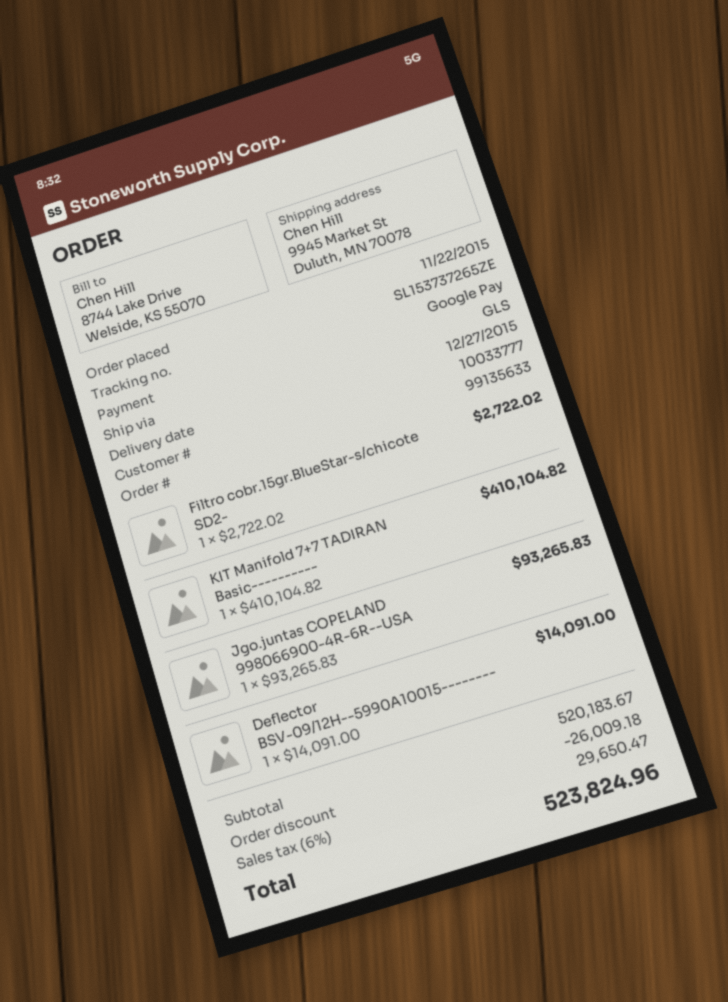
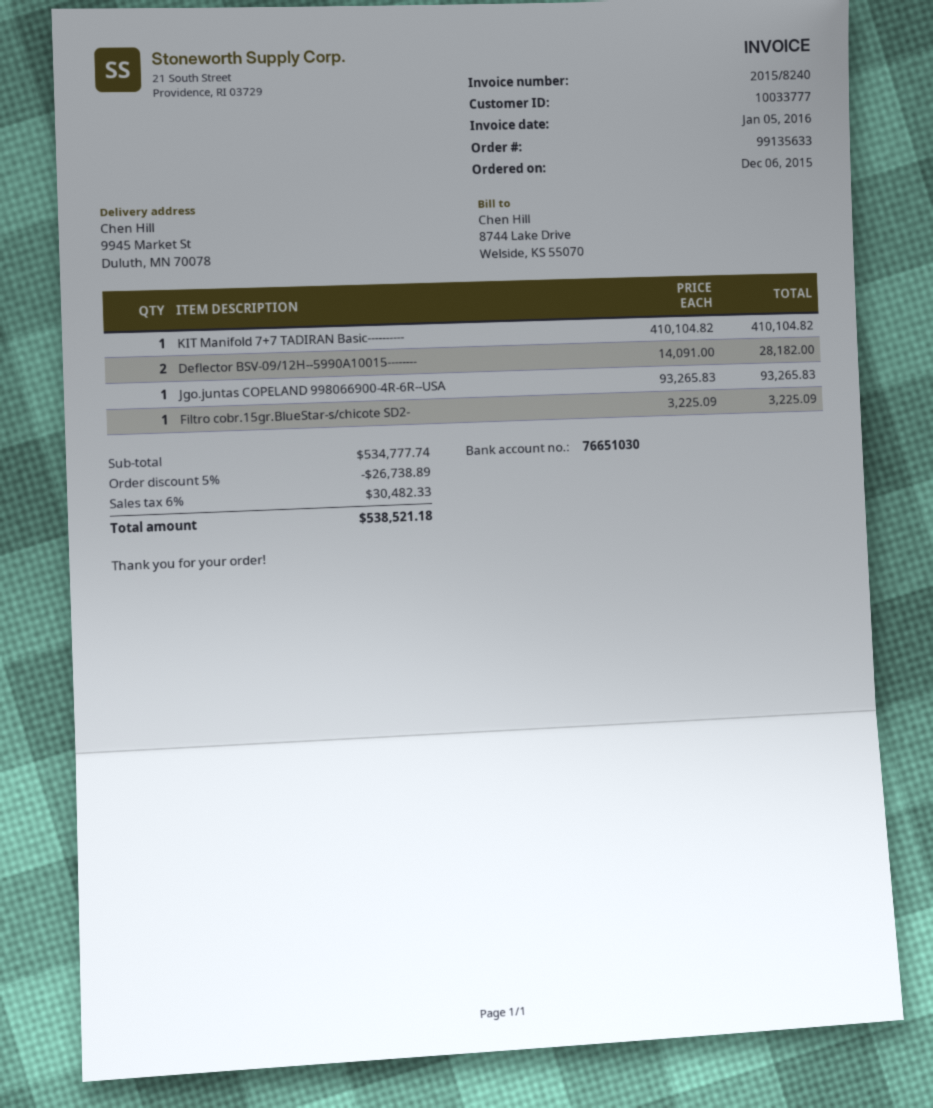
order date: 2015-11-22 -> 2015-12-06
Filtro cobr.15gr.BlueStar-s/chicote SD2-: 1 x 2722.02 = 2722.02 -> 1 x 3225.09 = 3225.09
Deflector BSV-09/12H--5990A10015--------: 1 x 14091.00 = 14091.00 -> 2 x 14091.00 = 28182.00
subtotal: 520183.67 -> 534777.74
discount: 26009.18 -> 26738.89
tax: 6% = 29650.47 -> 6% = 30482.33
total: 523824.96 -> 538521.18

